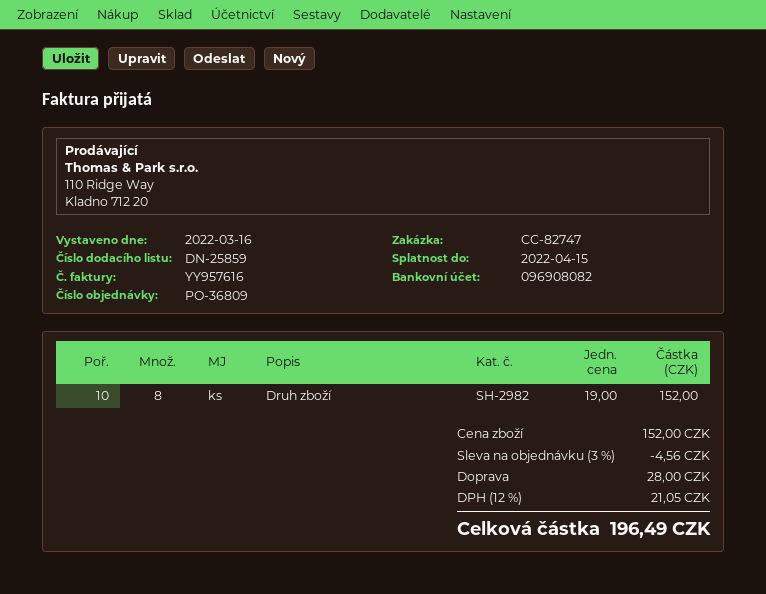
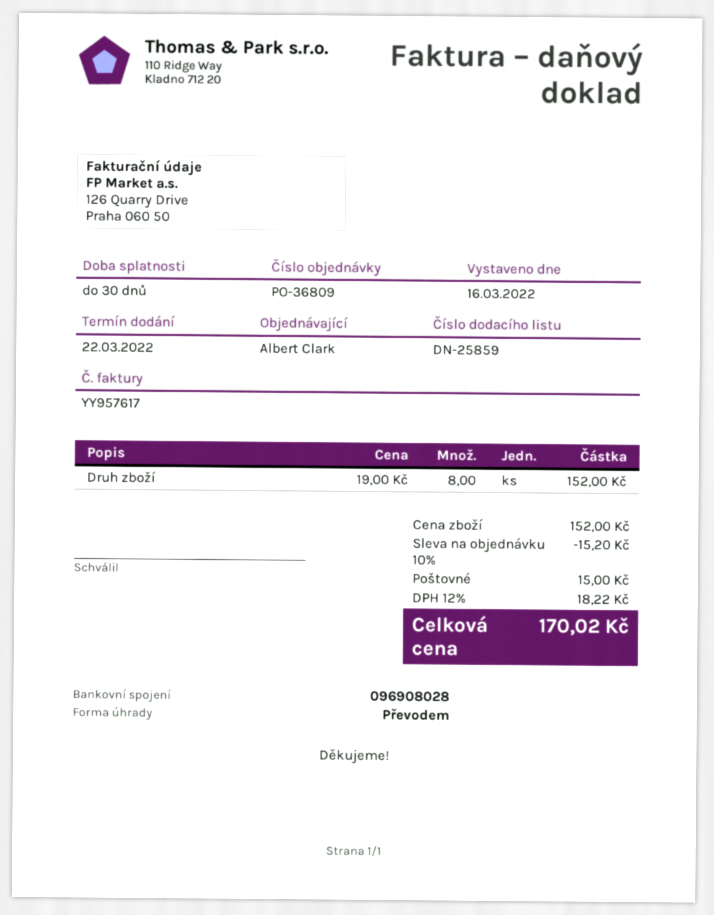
invoice number: YY957616 -> YY957617
bank account: 096908082 -> 096908028
discount: 3% = 4.56 -> 10% = 15.20
shipping: 28.00 -> 15.00
tax: 12% = 21.05 -> 12% = 18.22
total: 196.49 -> 170.02

